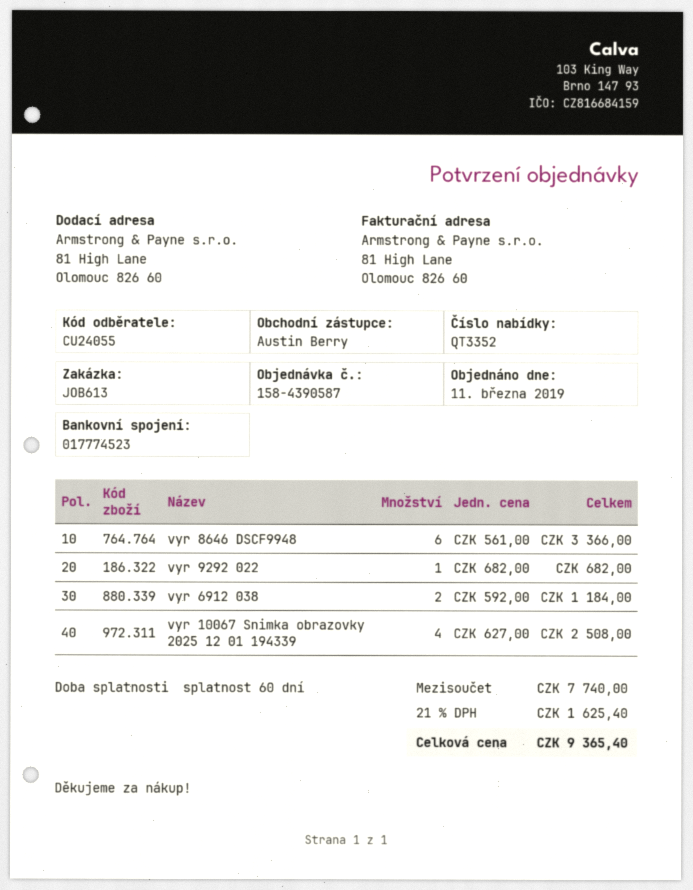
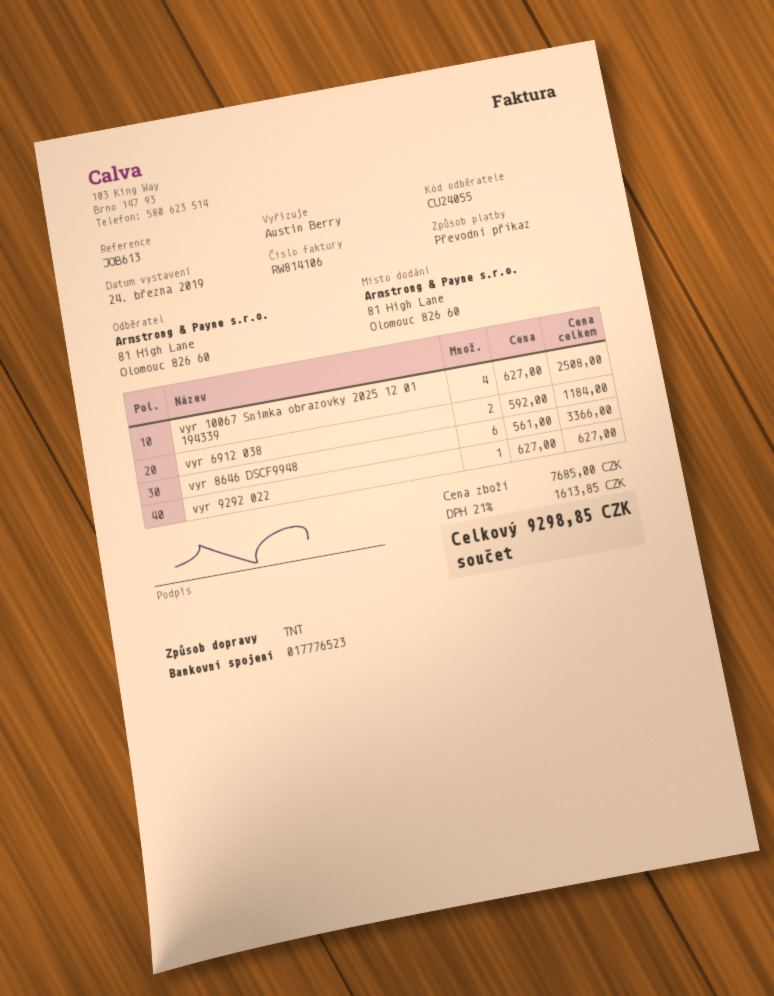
bank account: 017774523 -> 017776523
vyr 9292 022: 1 x 682.00 = 682.00 -> 1 x 627.00 = 627.00
subtotal: 7740.00 -> 7685.00
tax: 21% = 1625.40 -> 21% = 1613.85
total: 9365.40 -> 9298.85

